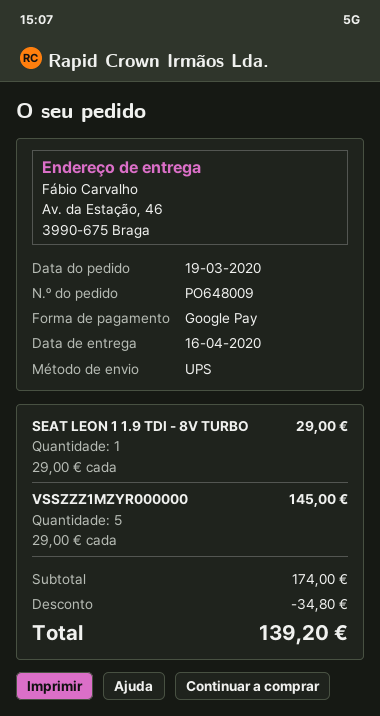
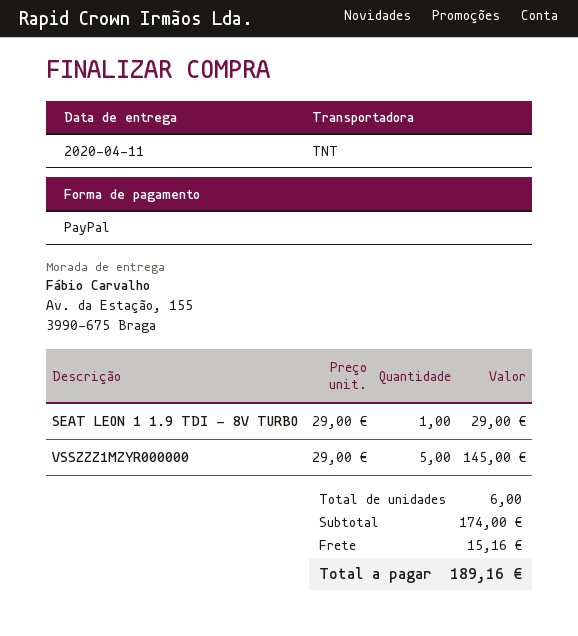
delivery date: 2020-04-16 -> 2020-04-11
payment method: Google Pay -> PayPal
shipping method: UPS -> TNT
ship to: Av. da Estação, 46, 3990-675 Braga -> Av. da Estação, 155, 3990-675 Braga
discount: 34.80 -> none
shipping: none -> 15.16
total: 139.20 -> 189.16

